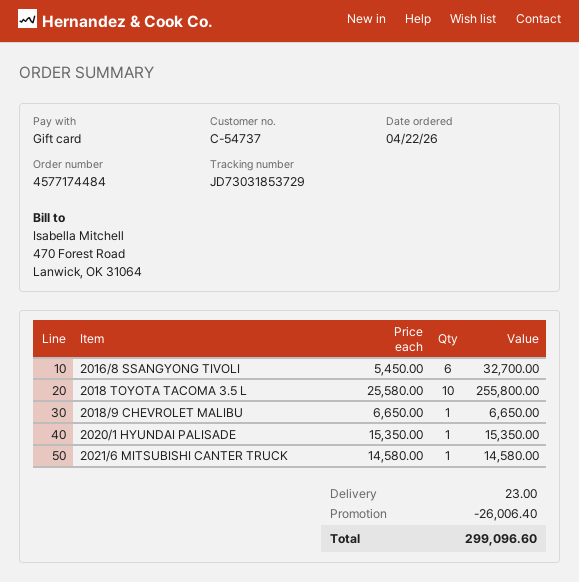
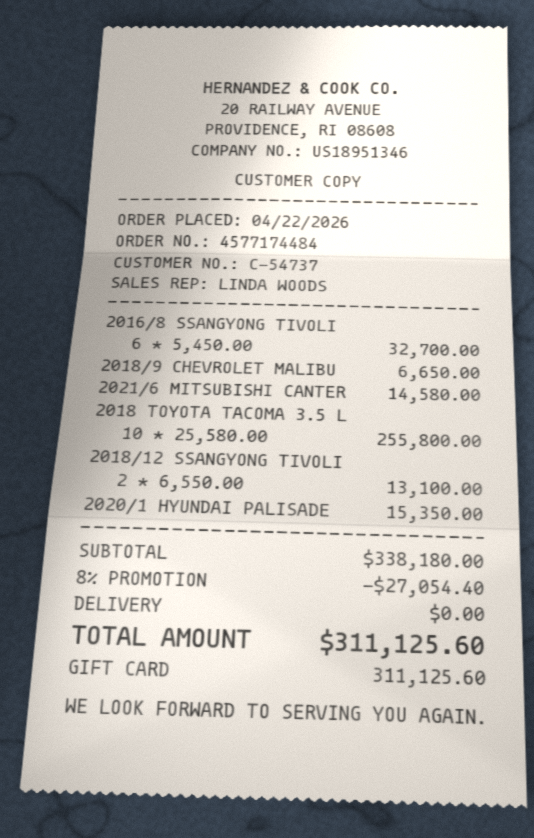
2018/12 SSANGYONG TIVOLI: none -> 2 x 6550.00 = 13100.00
discount: 26006.40 -> 27054.40
shipping: 23.00 -> 0.00
total: 299096.60 -> 311125.60

